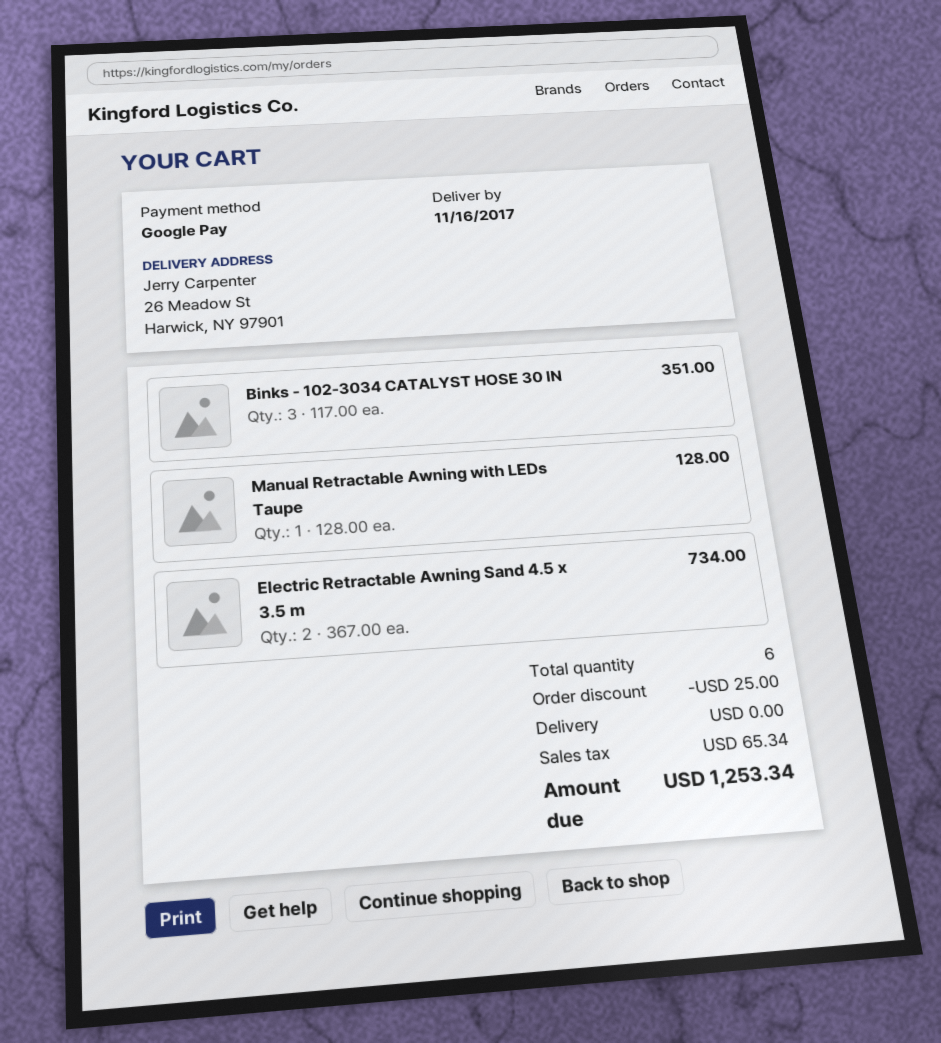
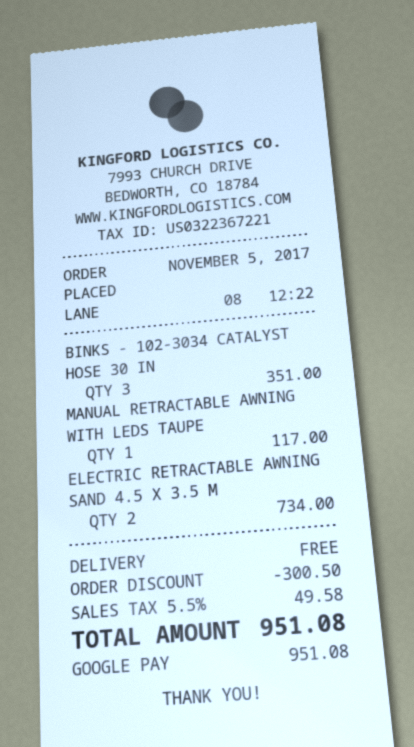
Manual Retractable Awning with LEDs Taupe: 1 for 128.00 -> 1 for 117.00
discount: 25.00 -> 300.50
tax: 65.34 -> 49.58
total: 1253.34 -> 951.08

